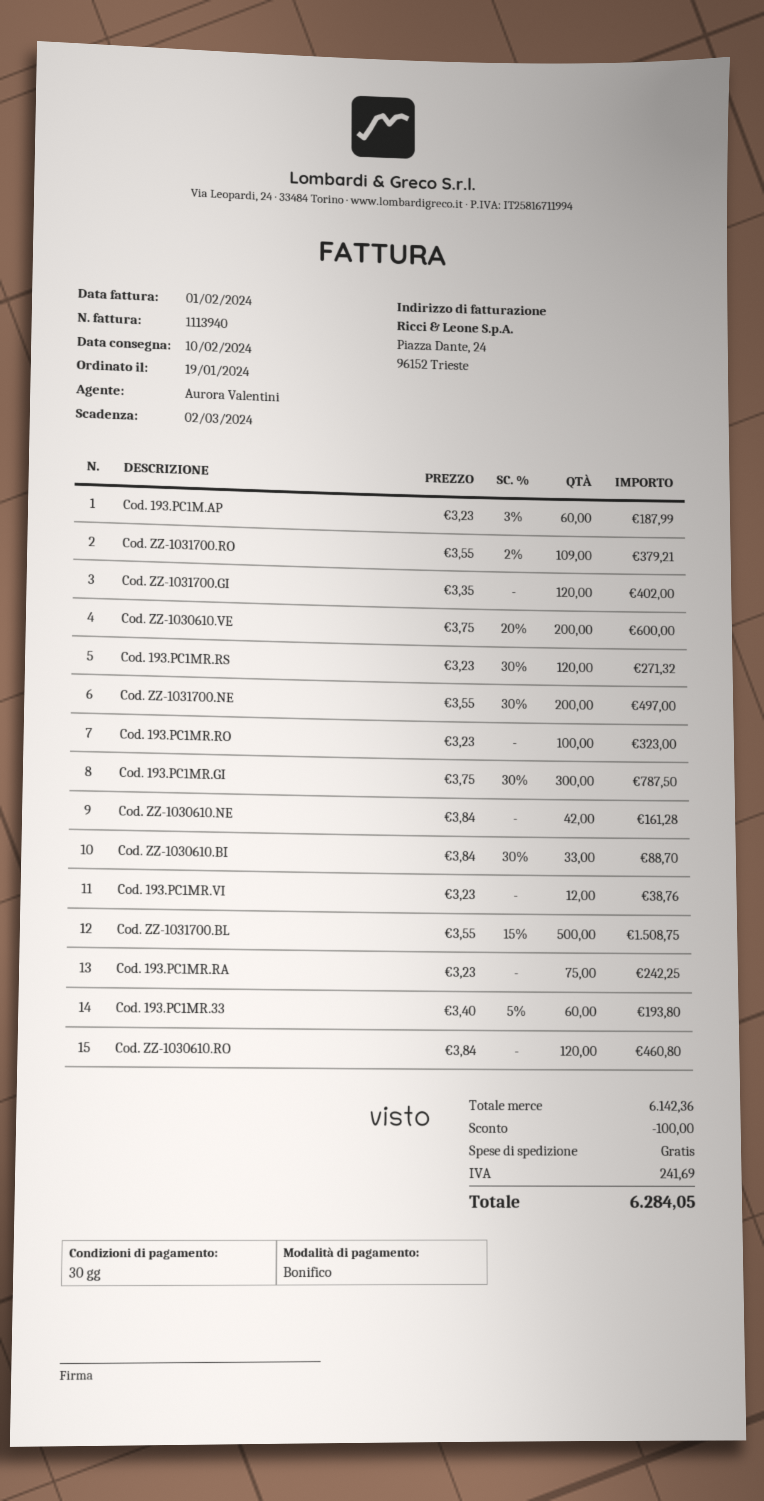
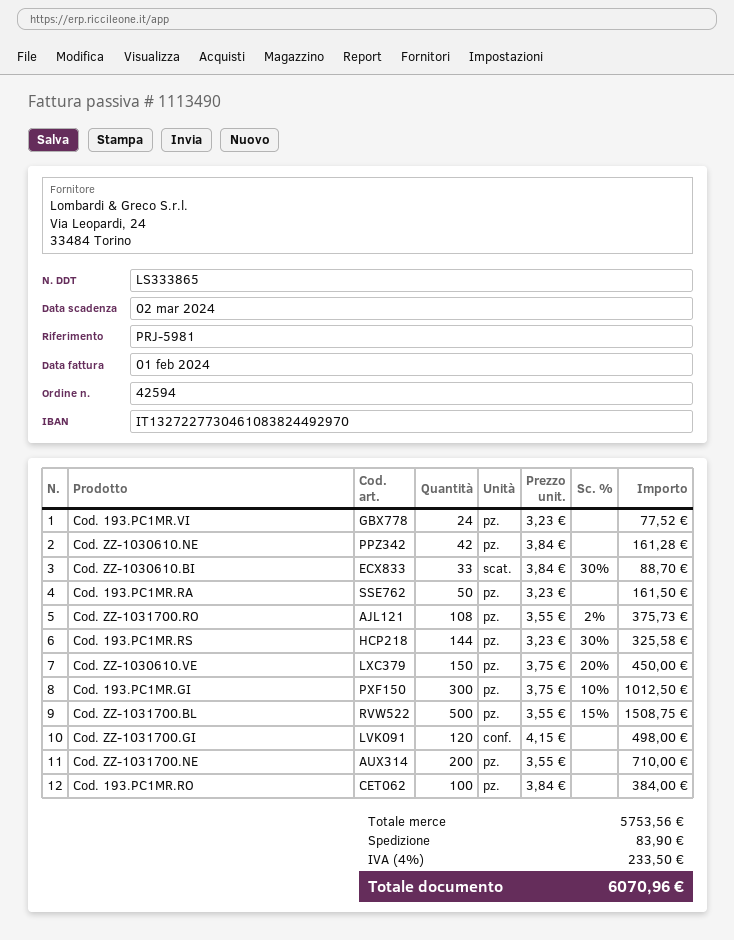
invoice number: 1113940 -> 1113490
Cod. 193.PC1M.AP: 60 x 3.23 - 3% = 187.99 -> none
Cod. ZZ-1031700.RO: 109 x 3.55 - 2% = 379.21 -> 108 x 3.55 - 2% = 375.73
Cod. ZZ-1031700.GI: 120 x 3.35 = 402.00 -> 120 x 4.15 = 498.00
Cod. ZZ-1030610.VE: 200 x 3.75 - 20% = 600.00 -> 150 x 3.75 - 20% = 450.00
Cod. 193.PC1MR.RS: 120 x 3.23 - 30% = 271.32 -> 144 x 3.23 - 30% = 325.58
Cod. ZZ-1031700.NE: 200 x 3.55 - 30% = 497.00 -> 200 x 3.55 = 710.00
Cod. 193.PC1MR.RO: 100 x 3.23 = 323.00 -> 100 x 3.84 = 384.00
Cod. 193.PC1MR.GI: 300 x 3.75 - 30% = 787.50 -> 300 x 3.75 - 10% = 1012.50
Cod. 193.PC1MR.VI: 12 x 3.23 = 38.76 -> 24 x 3.23 = 77.52
Cod. 193.PC1MR.RA: 75 x 3.23 = 242.25 -> 50 x 3.23 = 161.50
Cod. 193.PC1MR.33: 60 x 3.40 - 5% = 193.80 -> none
Cod. ZZ-1030610.RO: 120 x 3.84 = 460.80 -> none
subtotal: 6142.36 -> 5753.56
discount: 100.00 -> none
shipping: 0.00 -> 83.90
tax: 241.69 -> 233.50
total: 6284.05 -> 6070.96

